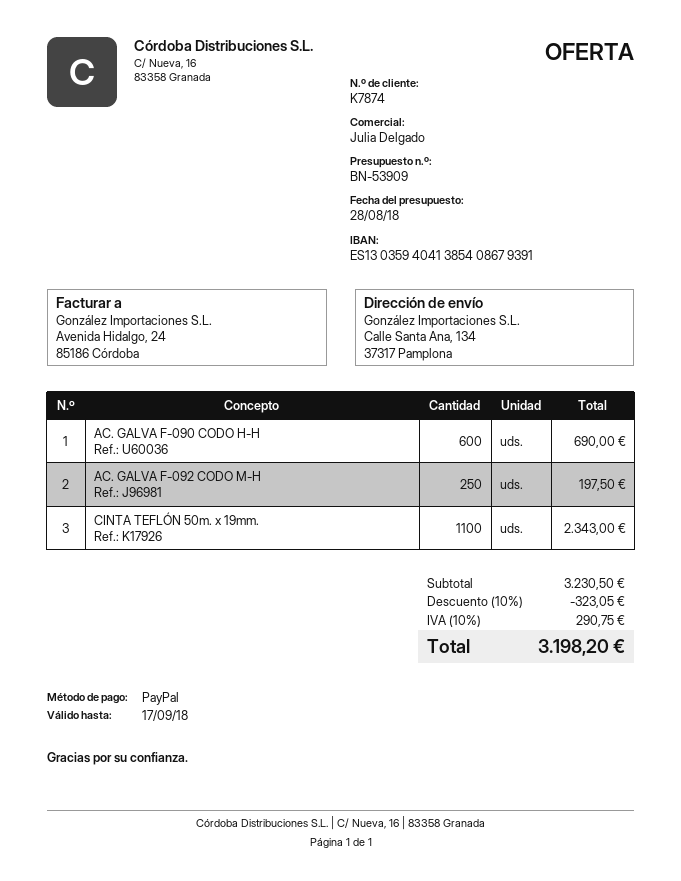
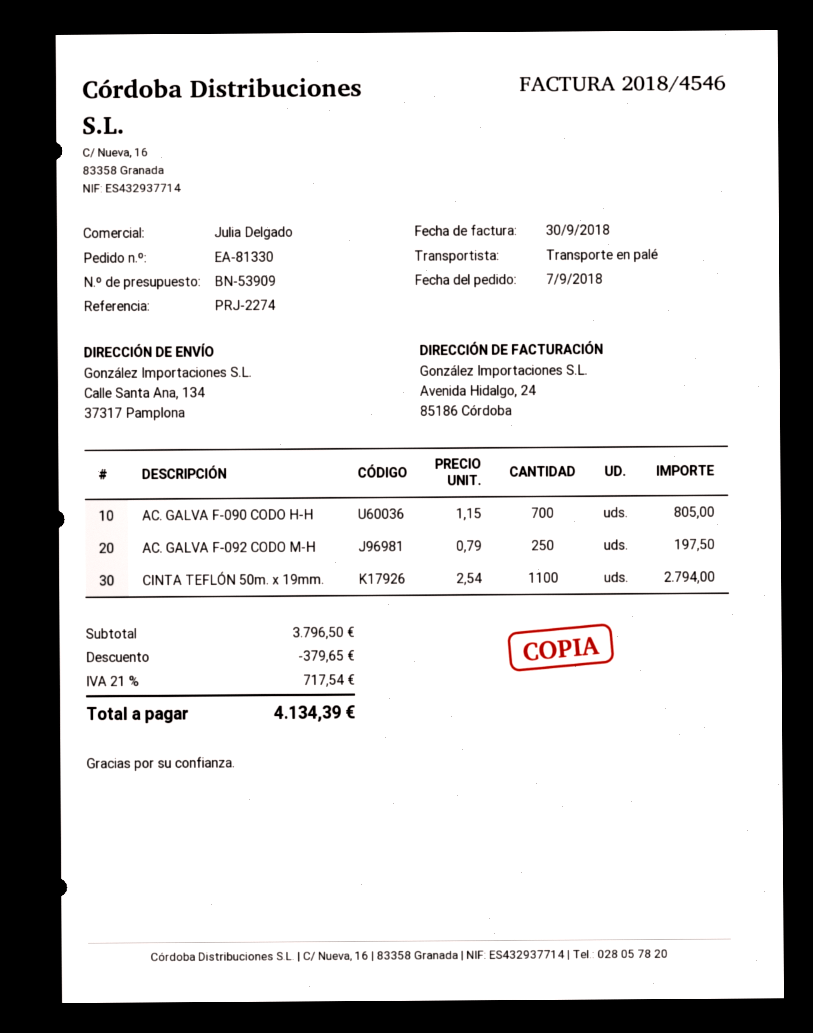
AC. GALVA F-090 CODO H-H: 600 for 690.00 -> 700 for 805.00
CINTA TEFLÓN 50m. x 19mm.: 1100 for 2343.00 -> 1100 for 2794.00
subtotal: 3230.50 -> 3796.50
discount: 323.05 -> 379.65
tax: 10% = 290.75 -> 21% = 717.54
total: 3198.20 -> 4134.39

